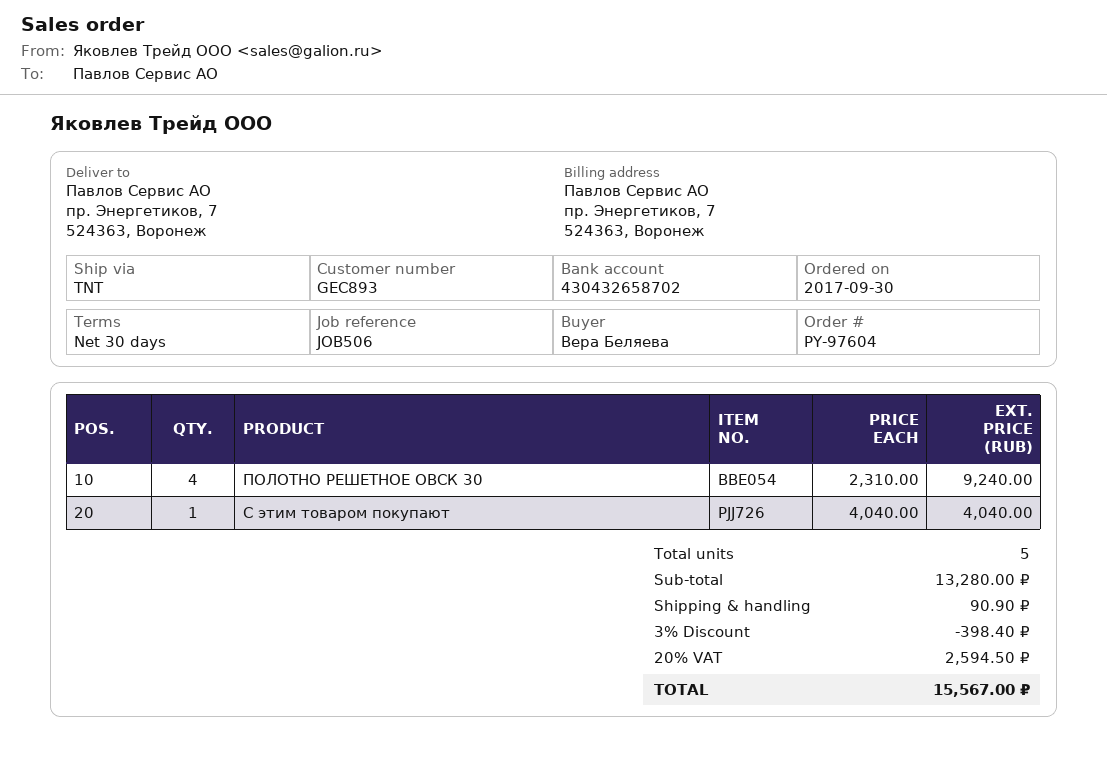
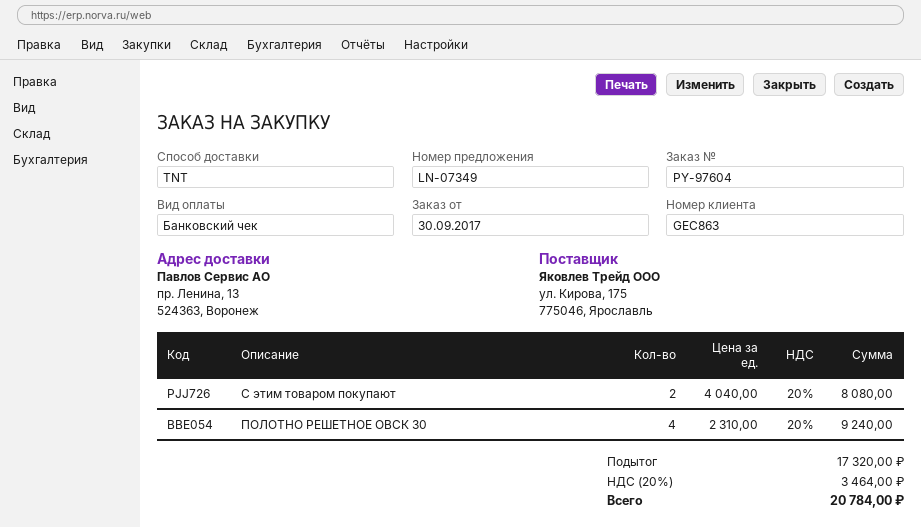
customer number: GEC893 -> GEC863
ship to: пр. Энергетиков, 7, 524363, Воронеж -> пр. Ленина, 13, 524363, Воронеж
С этим товаром покупают: 1 x 4040.00 = 4040.00 -> 2 x 4040.00 = 8080.00
subtotal: 13280.00 -> 17320.00
discount: 3% = 398.40 -> none
shipping: 90.90 -> none
tax: 20% = 2594.50 -> 20% = 3464.00
total: 15567.00 -> 20784.00

